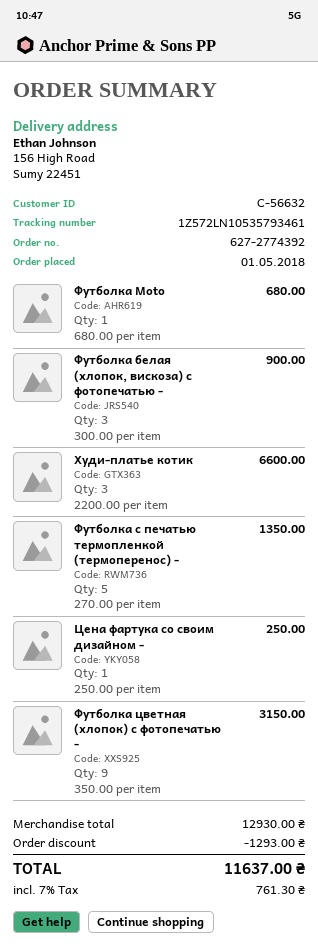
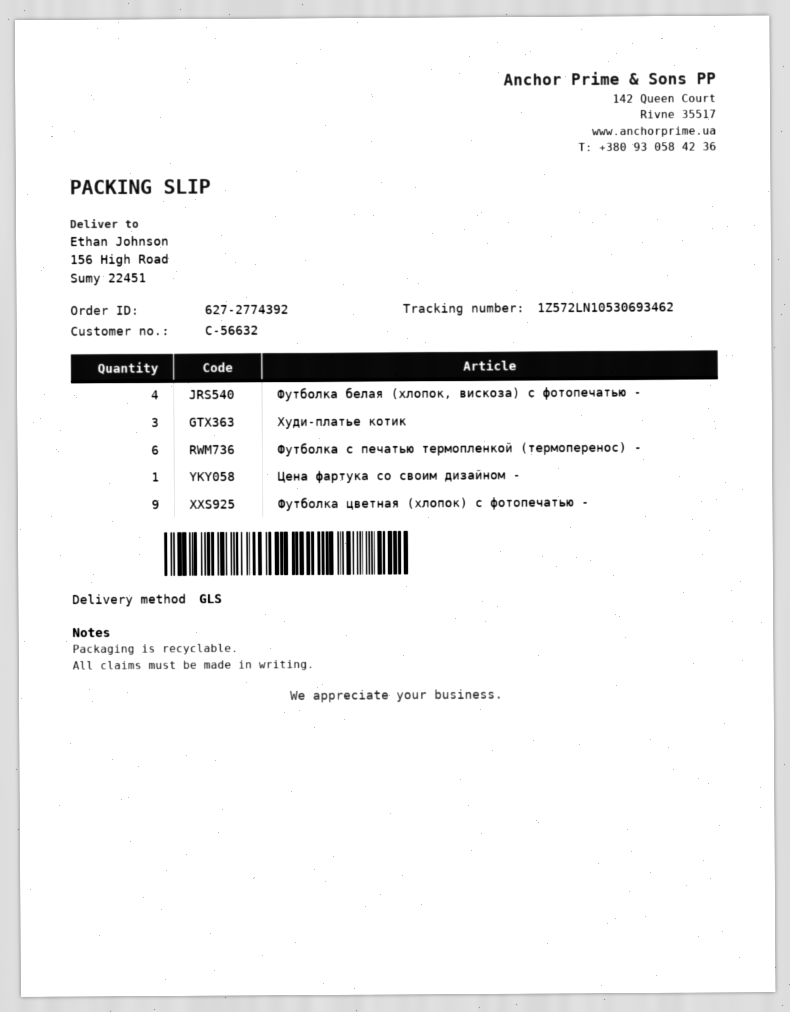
tracking number: 1Z572LN10535793461 -> 1Z572LN10530693462
Футболка Moto: 1 -> none
Футболка белая (хлопок, вискоза) с фотопечатью -: 3 -> 4
Футболка с печатью термопленкой (термоперенос) -: 5 -> 6

